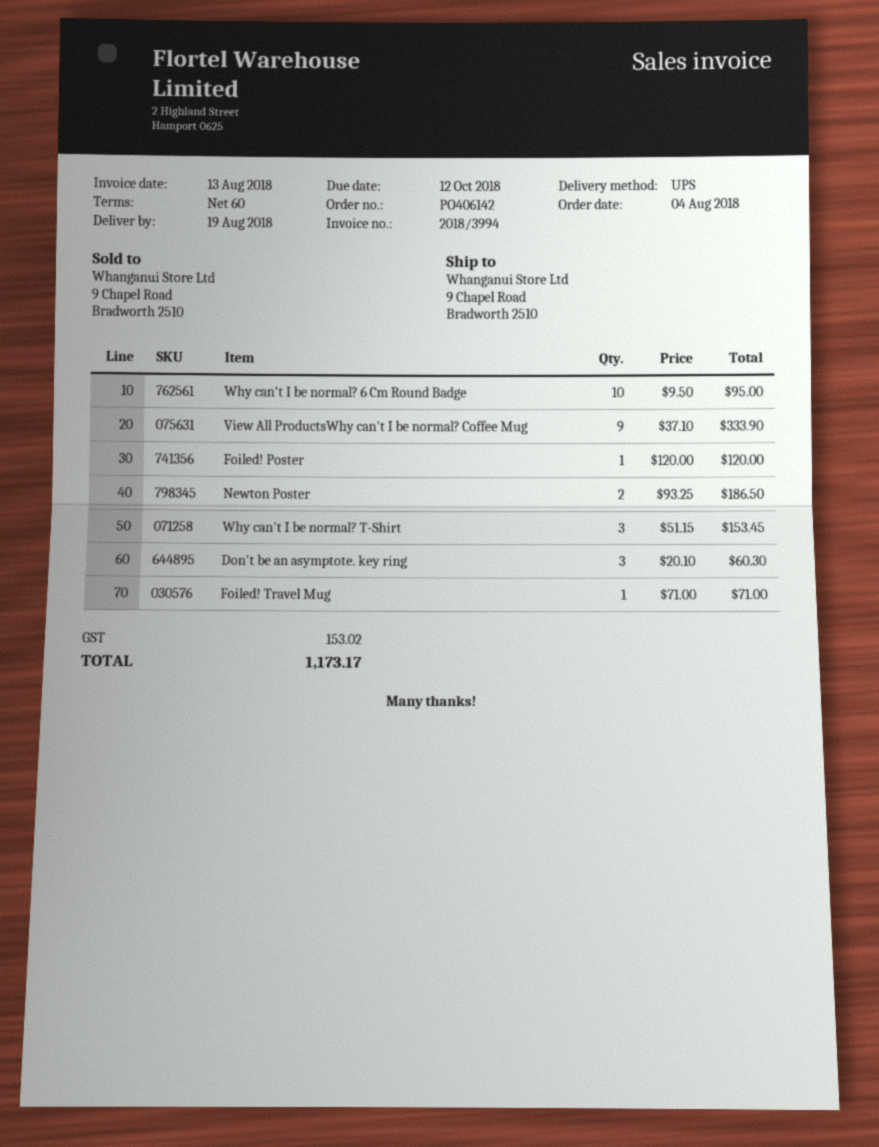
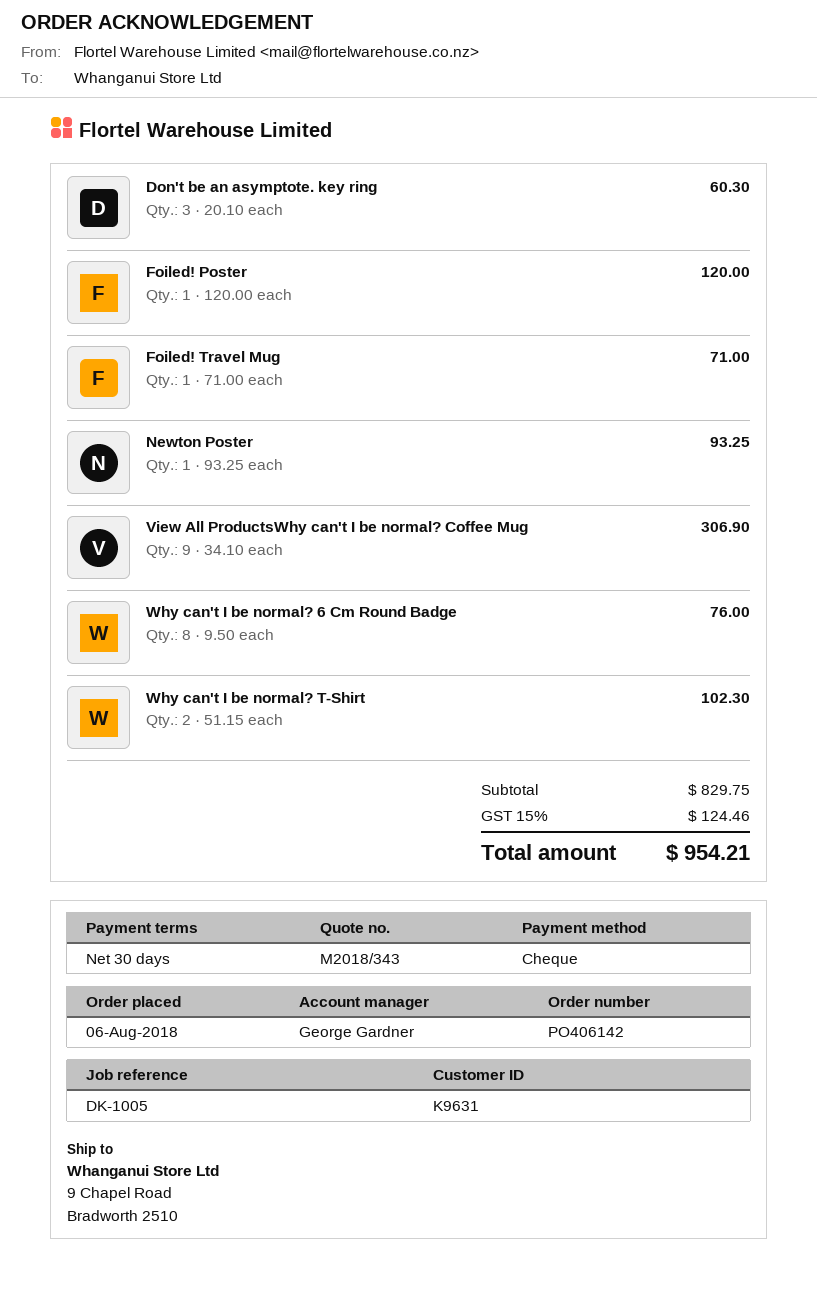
order date: 2018-08-04 -> 2018-08-06
payment terms: 60 days -> 30 days
Why can't I be normal? 6 Cm Round Badge: 10 x 9.50 = 95.00 -> 8 x 9.50 = 76.00
View All ProductsWhy can't I be normal? Coffee Mug: 9 x 37.10 = 333.90 -> 9 x 34.10 = 306.90
Newton Poster: 2 x 93.25 = 186.50 -> 1 x 93.25 = 93.25
Why can't I be normal? T-Shirt: 3 x 51.15 = 153.45 -> 2 x 51.15 = 102.30
tax: 153.02 -> 124.46
total: 1173.17 -> 954.21

